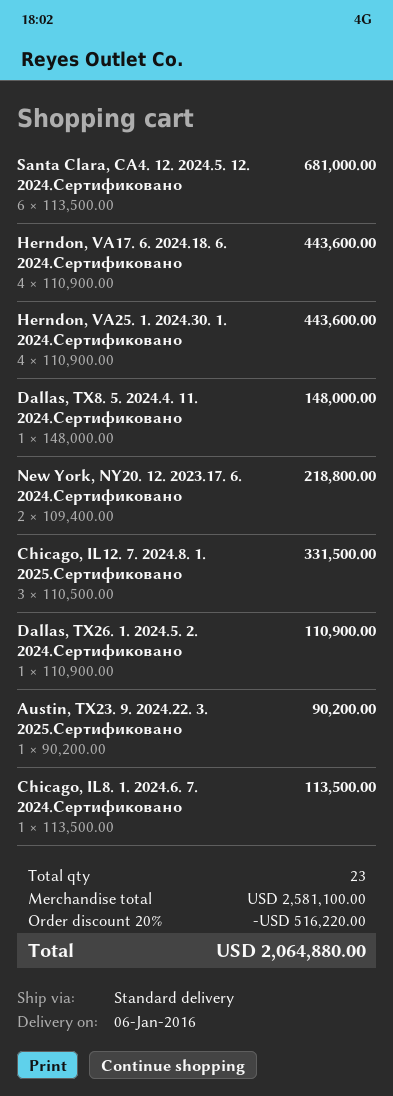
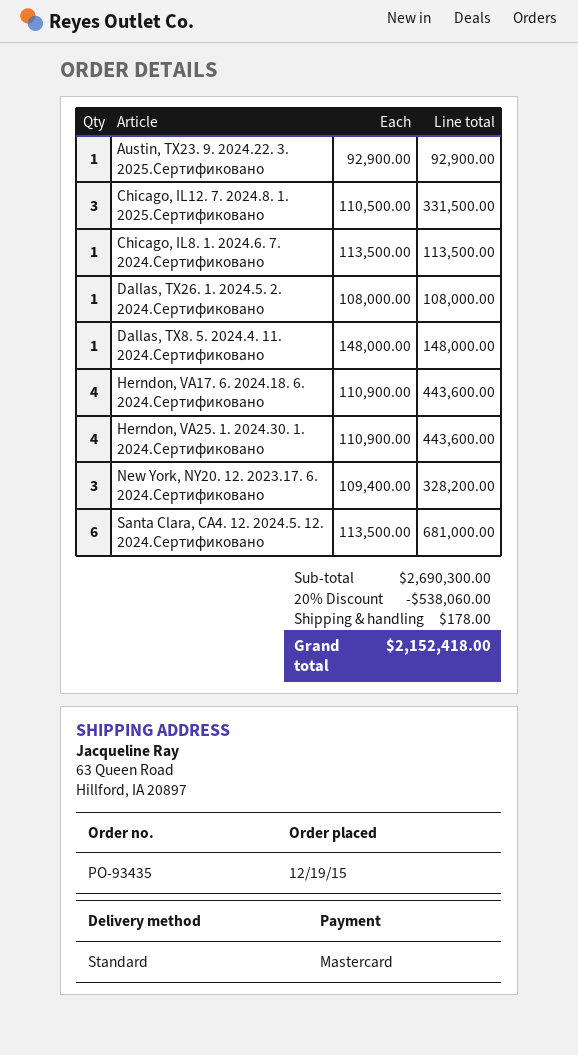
New York, NY20. 12. 2023.17. 6. 2024.Сертификовано: 2 x 109400.00 = 218800.00 -> 3 x 109400.00 = 328200.00
Dallas, TX26. 1. 2024.5. 2. 2024.Сертификовано: 1 x 110900.00 = 110900.00 -> 1 x 108000.00 = 108000.00
Austin, TX23. 9. 2024.22. 3. 2025.Сертификовано: 1 x 90200.00 = 90200.00 -> 1 x 92900.00 = 92900.00
subtotal: 2581100.00 -> 2690300.00
discount: 20% = 516220.00 -> 20% = 538060.00
shipping: none -> 178.00
total: 2064880.00 -> 2152418.00

